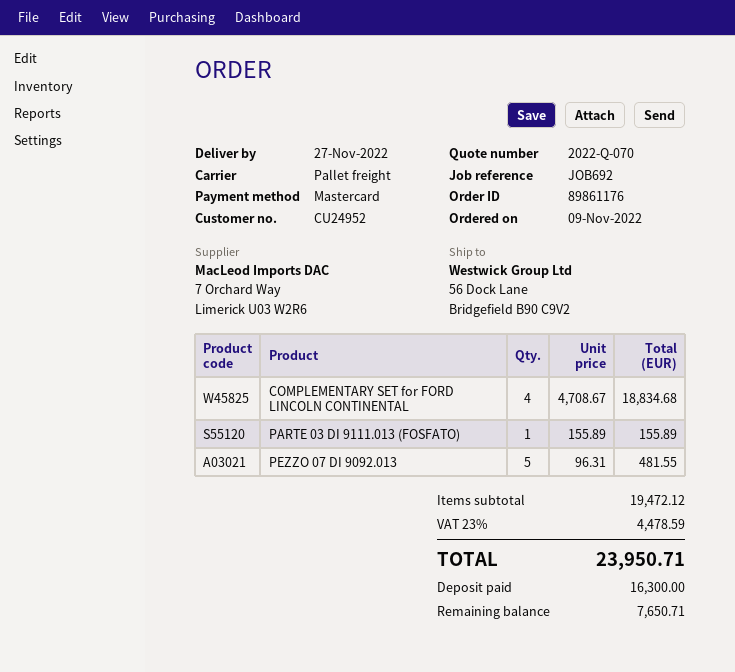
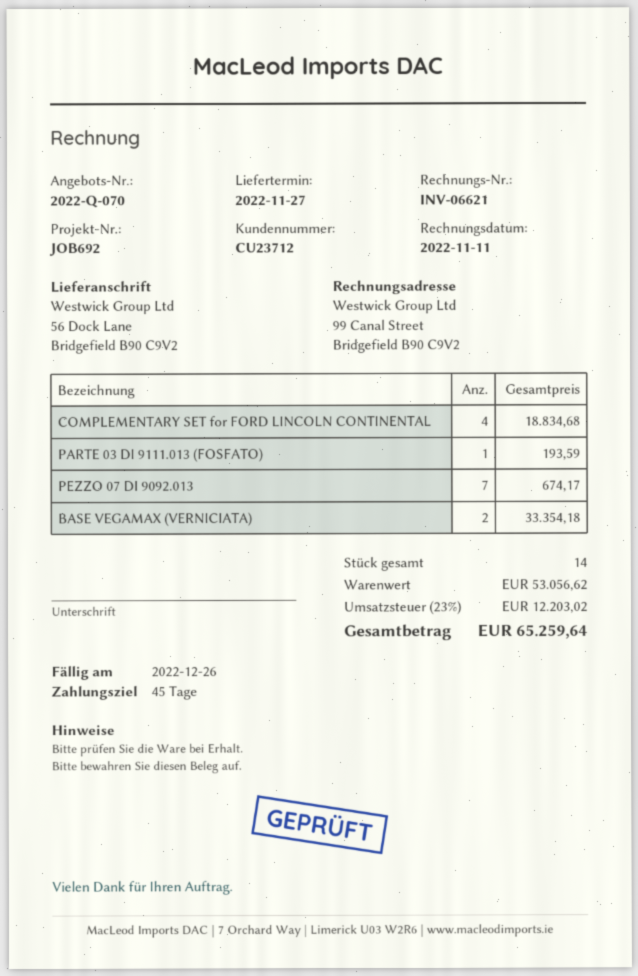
customer number: CU24952 -> CU23712
PARTE 03 DI 9111.013 (FOSFATO): 1 for 155.89 -> 1 for 193.59
PEZZO 07 DI 9092.013: 5 for 481.55 -> 7 for 674.17
BASE VEGAMAX (VERNICIATA): none -> 2 for 33354.18
subtotal: 19472.12 -> 53056.62
tax: 23% = 4478.59 -> 23% = 12203.02
total: 23950.71 -> 65259.64

